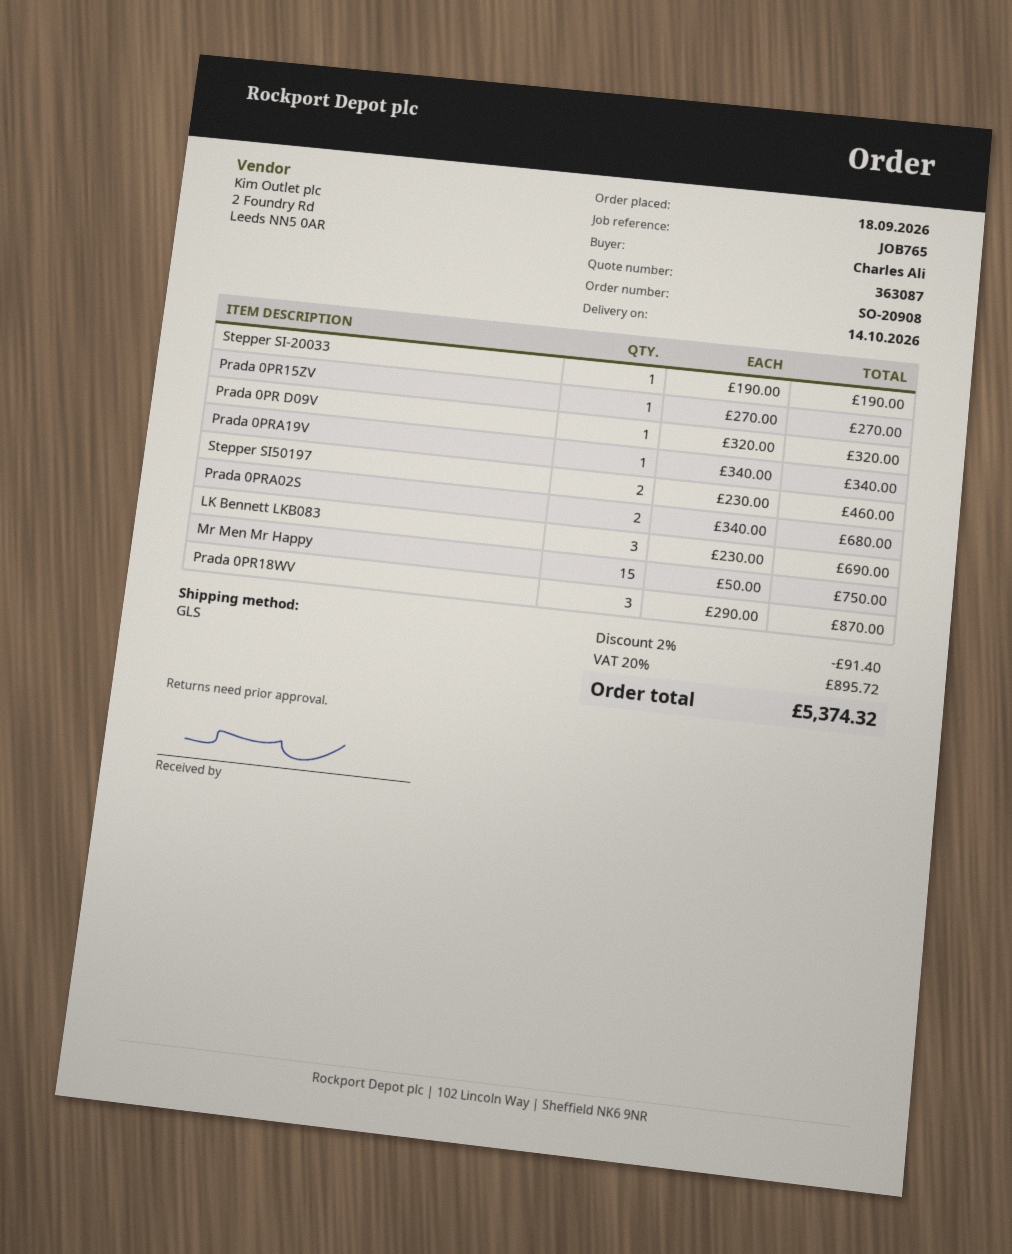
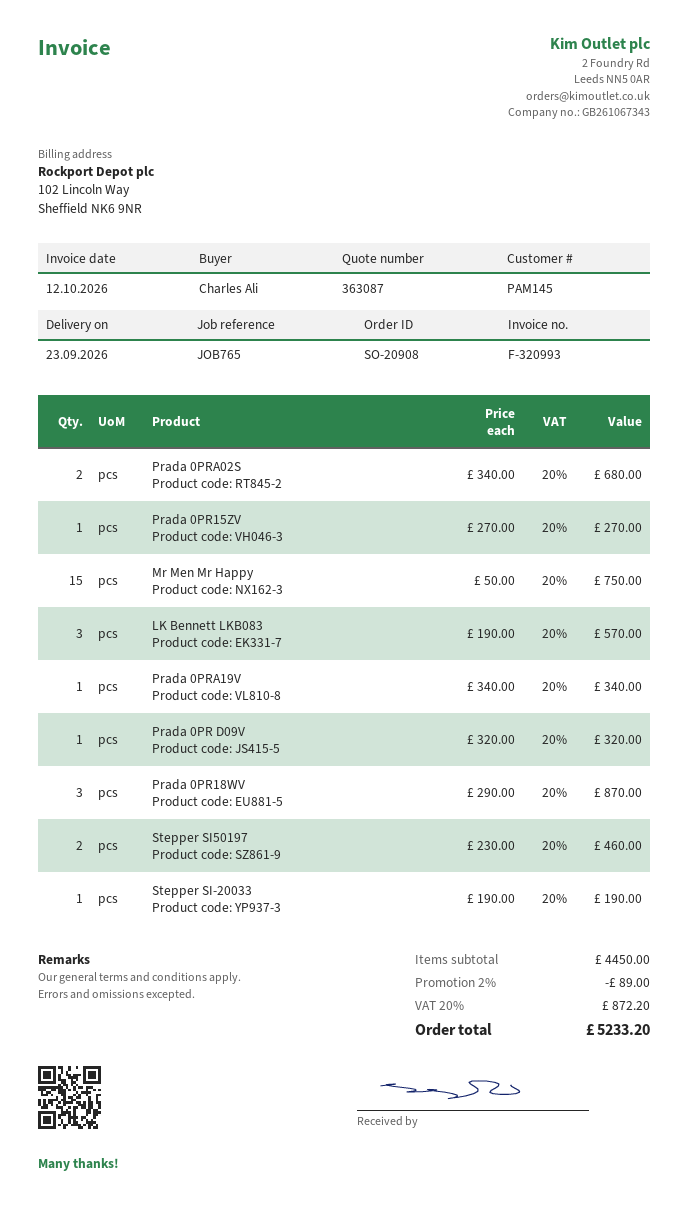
delivery date: 2026-10-14 -> 2026-09-23
LK Bennett LKB083: 3 x 230.00 = 690.00 -> 3 x 190.00 = 570.00
discount: 2% = 91.40 -> 2% = 89.00
tax: 20% = 895.72 -> 20% = 872.20
total: 5374.32 -> 5233.20

